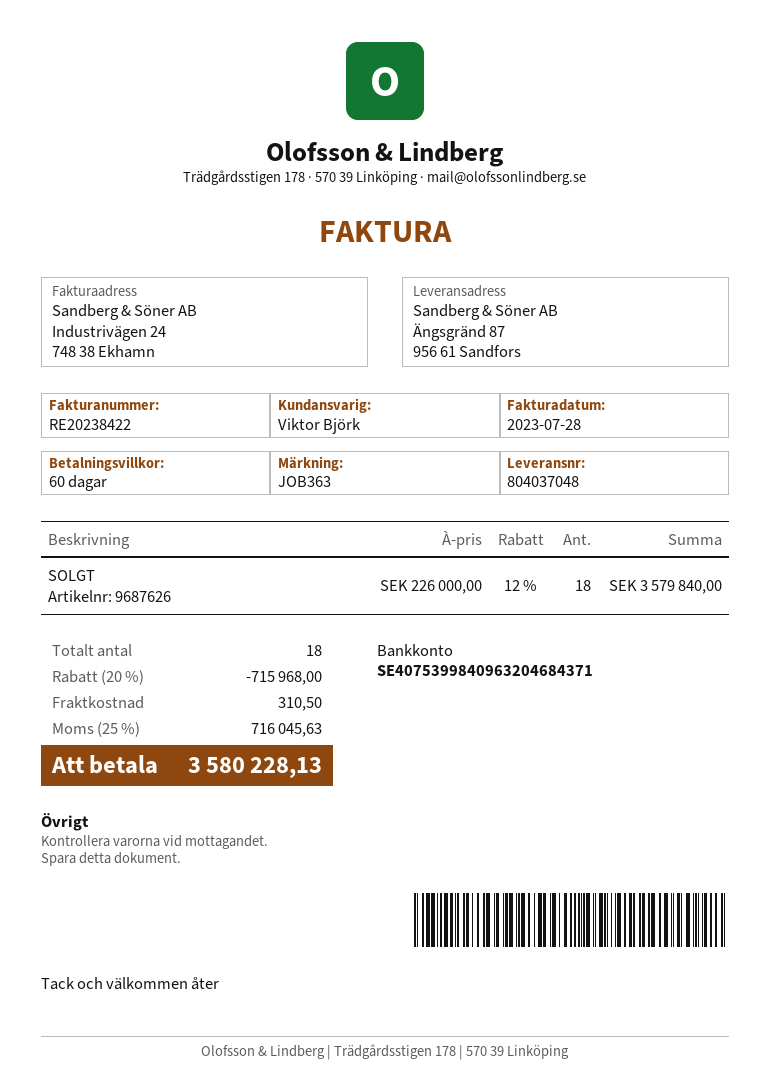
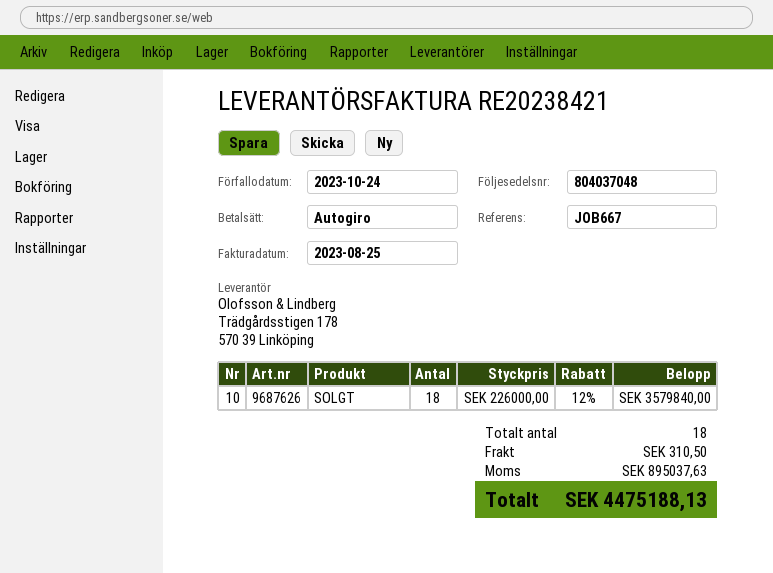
invoice number: RE20238422 -> RE20238421
invoice date: 2023-07-28 -> 2023-08-25
reference: JOB363 -> JOB667
discount: 20% = 715968.00 -> none
tax: 716045.63 -> 895037.63
total: 3580228.13 -> 4475188.13

